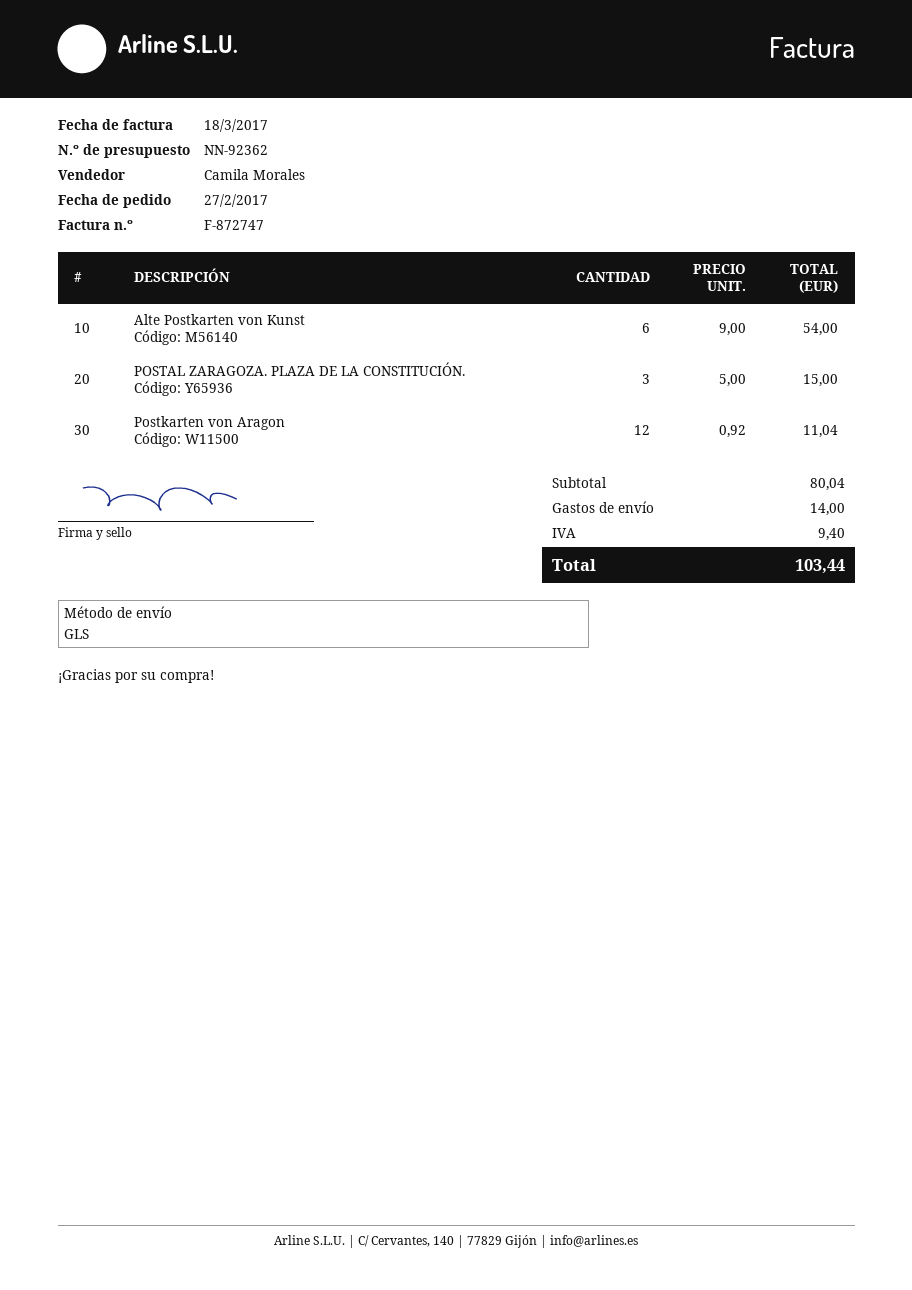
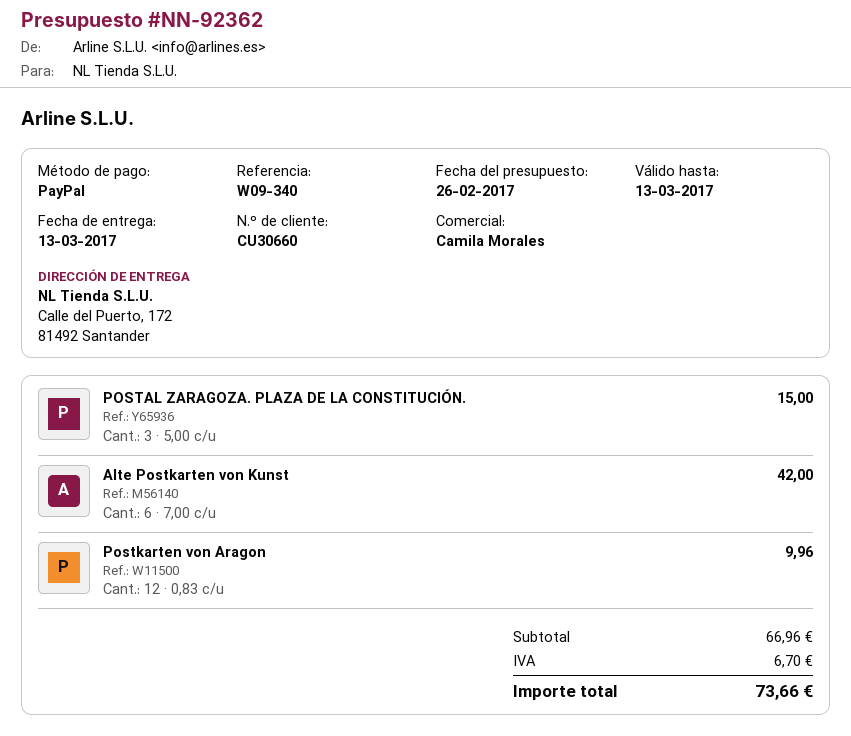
Alte Postkarten von Kunst: 6 x 9.00 = 54.00 -> 6 x 7.00 = 42.00
Postkarten von Aragon: 12 x 0.92 = 11.04 -> 12 x 0.83 = 9.96
subtotal: 80.04 -> 66.96
shipping: 14.00 -> none
tax: 9.40 -> 6.70
total: 103.44 -> 73.66

